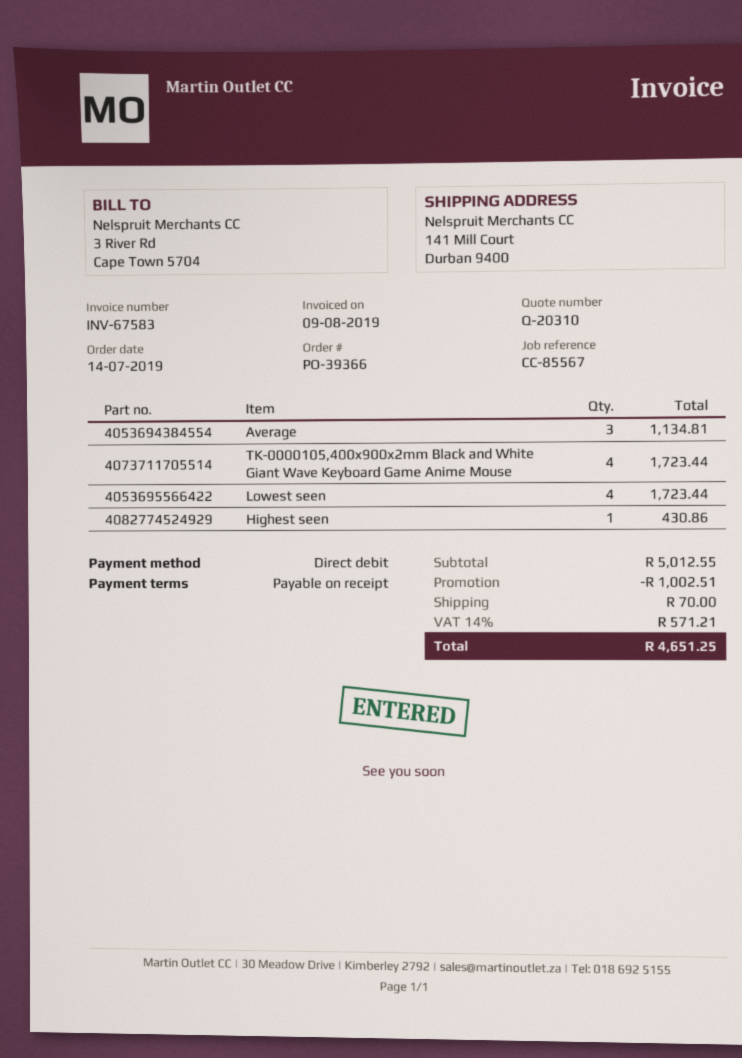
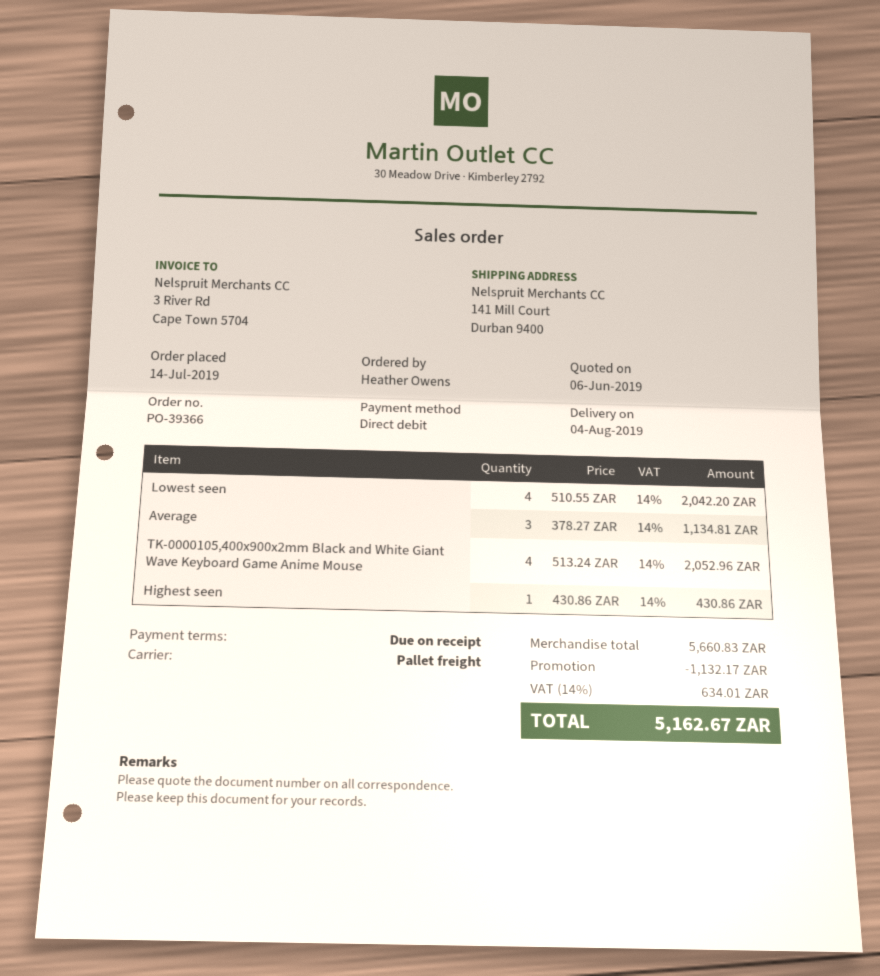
TK-0000105,400x900x2mm Black and White Giant Wave Keyboard Game Anime Mouse: 4 for 1723.44 -> 4 for 2052.96
Lowest seen: 4 for 1723.44 -> 4 for 2042.20
subtotal: 5012.55 -> 5660.83
discount: 1002.51 -> 1132.17
shipping: 70.00 -> none
tax: 14% = 571.21 -> 14% = 634.01
total: 4651.25 -> 5162.67

